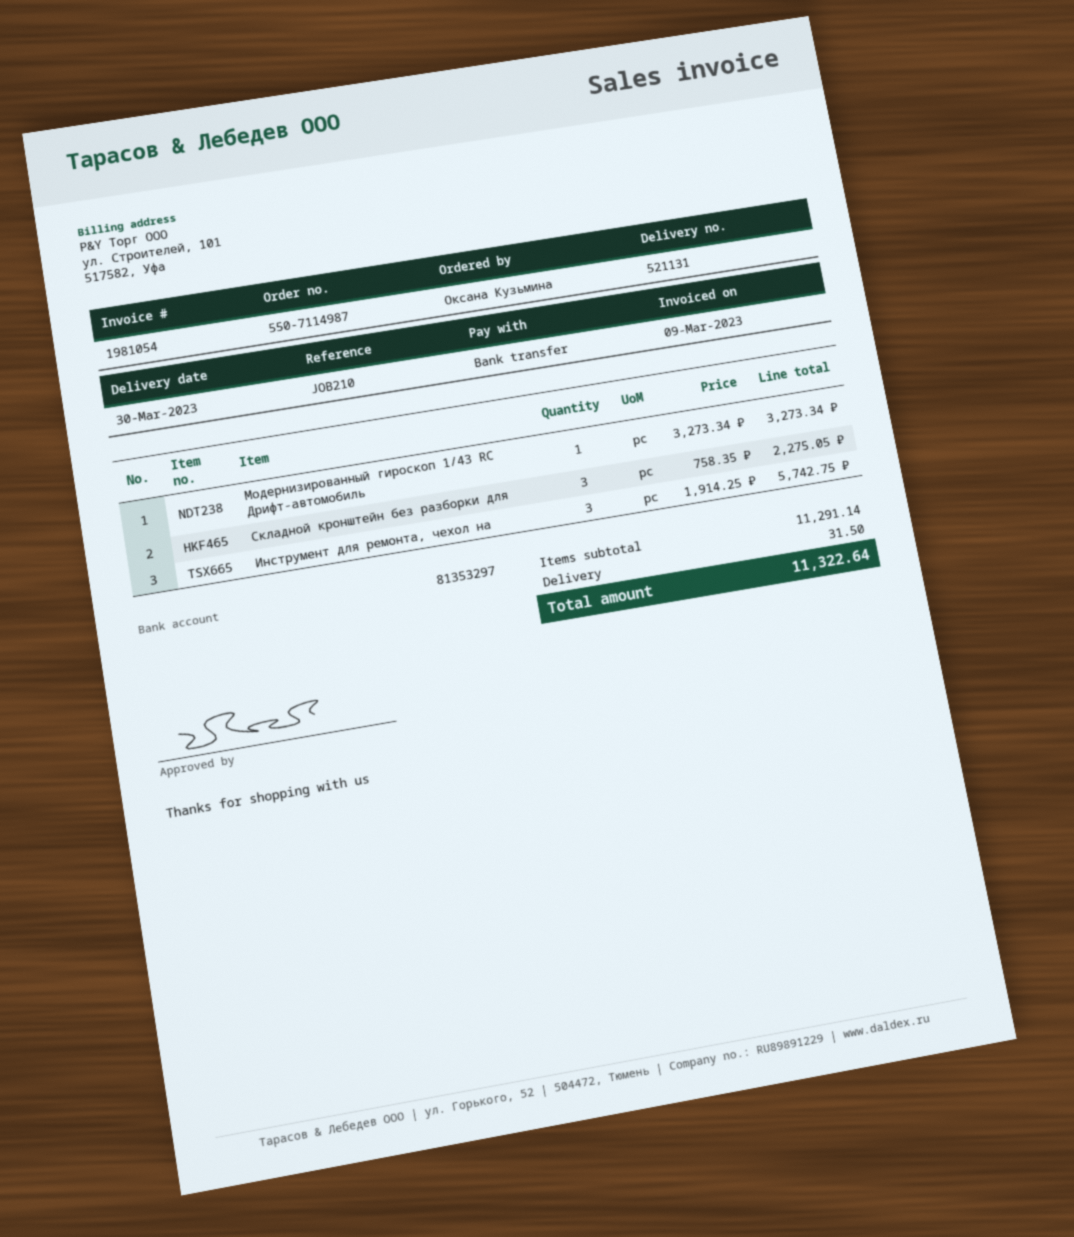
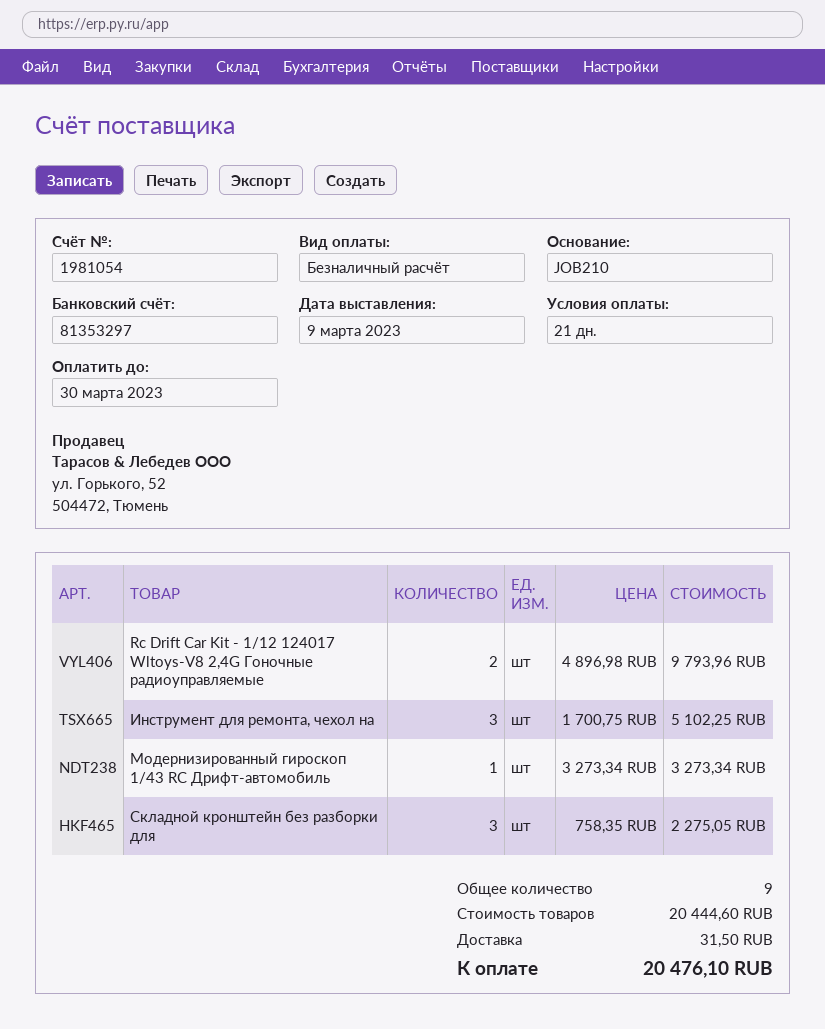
Инструмент для ремонта, чехол на: 3 x 1914.25 = 5742.75 -> 3 x 1700.75 = 5102.25
Rc Drift Car Kit - 1/12 124017 Wltoys-V8 2,4G Гоночные радиоуправляемые: none -> 2 x 4896.98 = 9793.96
subtotal: 11291.14 -> 20444.60
total: 11322.64 -> 20476.10

